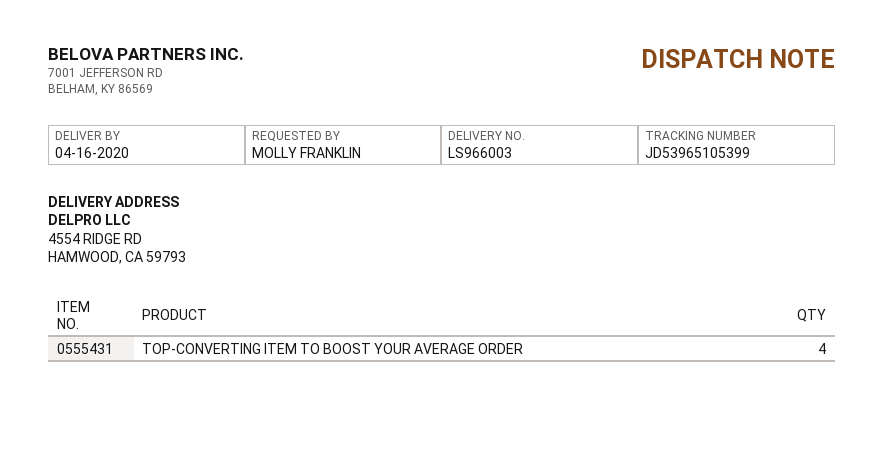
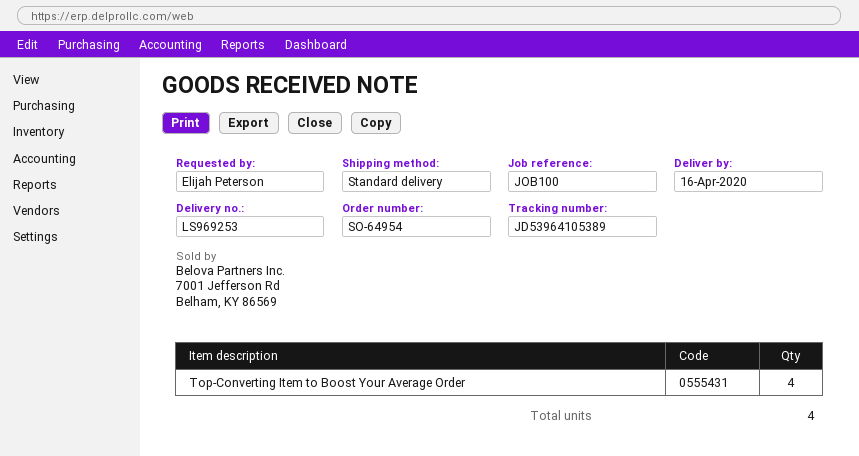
delivery note number: LS966003 -> LS969253
ordered by: MOLLY FRANKLIN -> Elijah Peterson
tracking number: JD53965105399 -> JD53964105389

